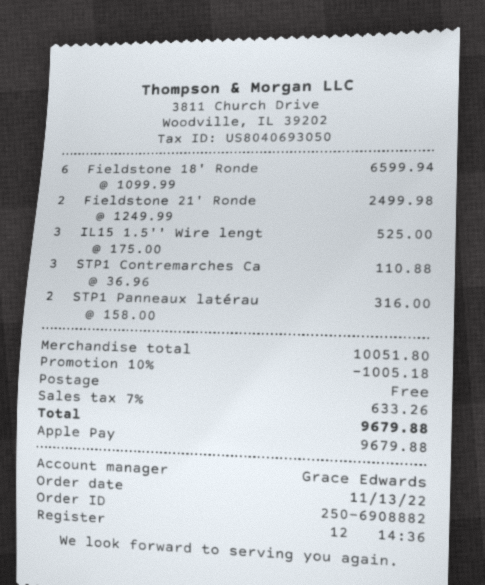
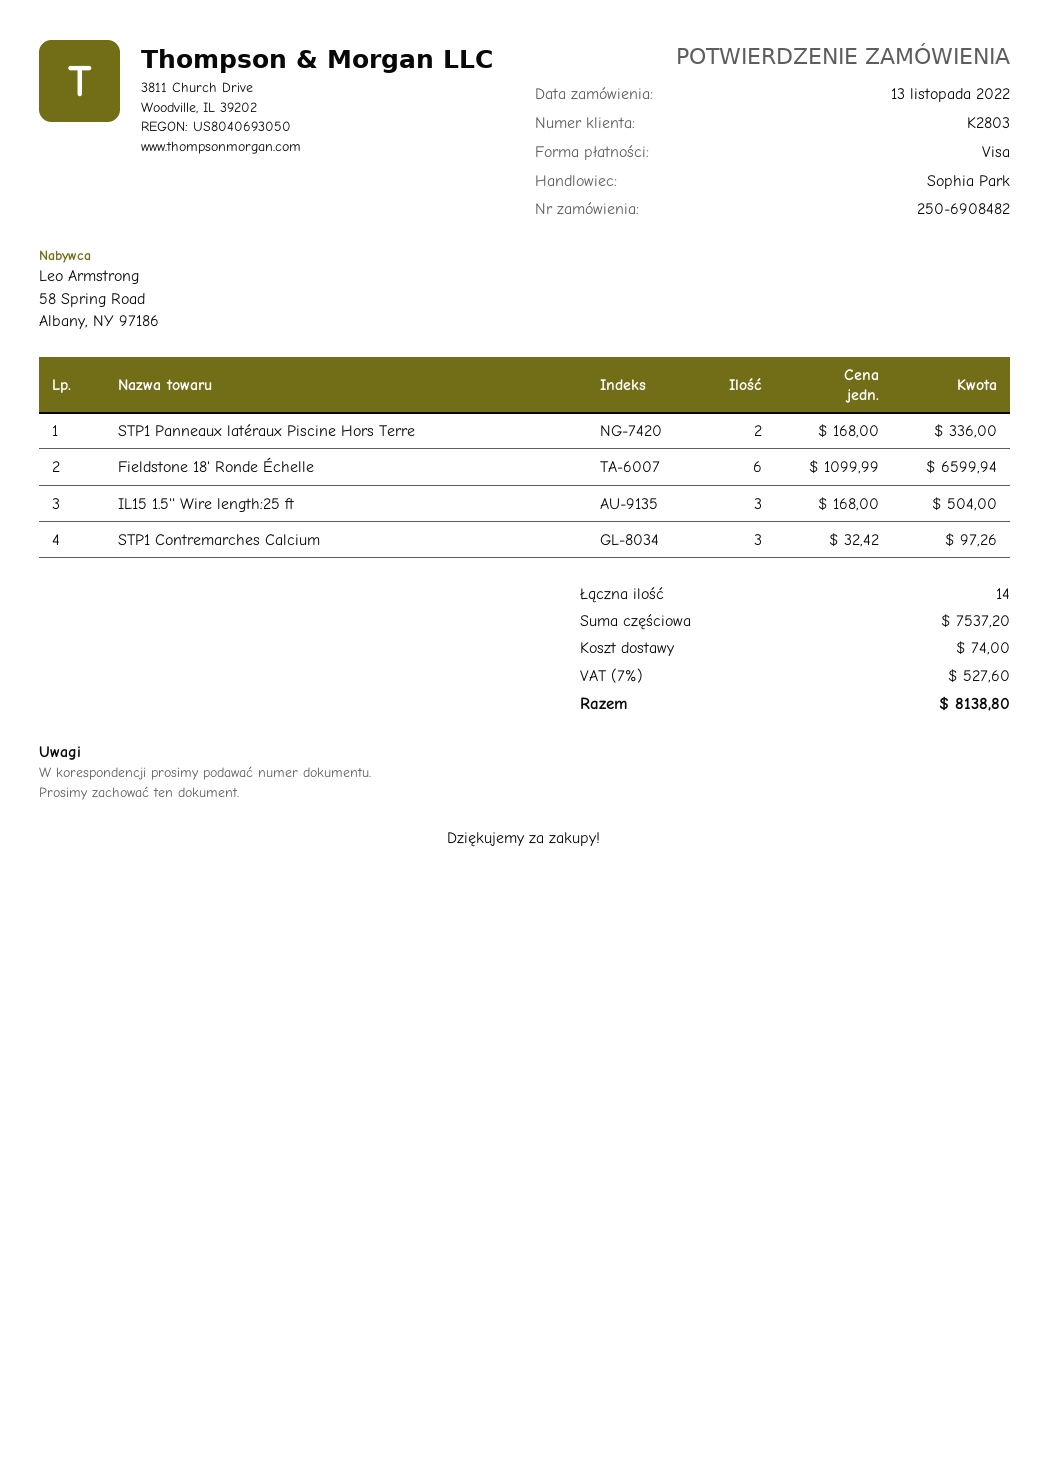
order number: 250-6908882 -> 250-6908482
sales rep: Grace Edwards -> Sophia Park
payment method: Apple Pay -> Visa
Fieldstone 21' Ronde: 2 x 1249.99 = 2499.98 -> none
IL15 1.5'' Wire lengt: 3 x 175.00 = 525.00 -> 3 x 168.00 = 504.00
STP1 Contremarches Ca: 3 x 36.96 = 110.88 -> 3 x 32.42 = 97.26
STP1 Panneaux latérau: 2 x 158.00 = 316.00 -> 2 x 168.00 = 336.00
subtotal: 10051.80 -> 7537.20
discount: 10% = 1005.18 -> none
shipping: 0.00 -> 74.00
tax: 7% = 633.26 -> 7% = 527.60
total: 9679.88 -> 8138.80

